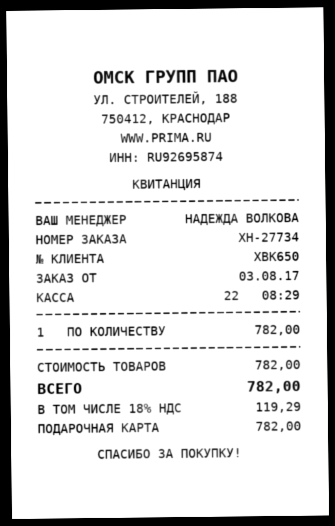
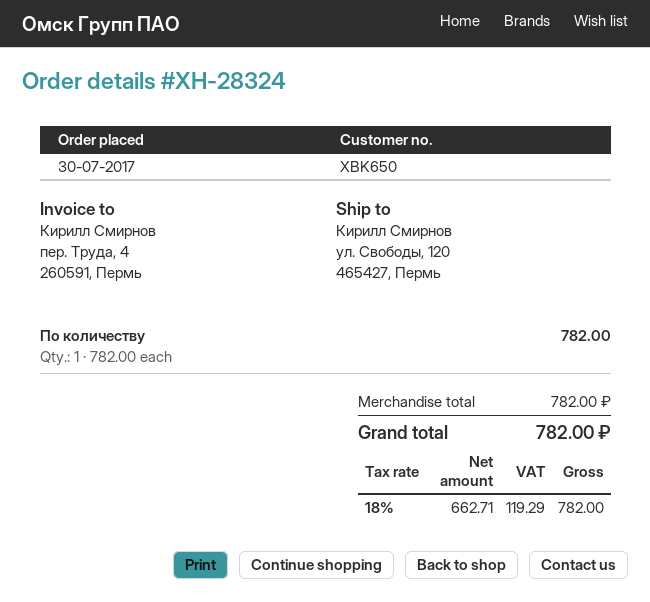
order number: XH-27734 -> XH-28324
order date: 2017-08-03 -> 2017-07-30

